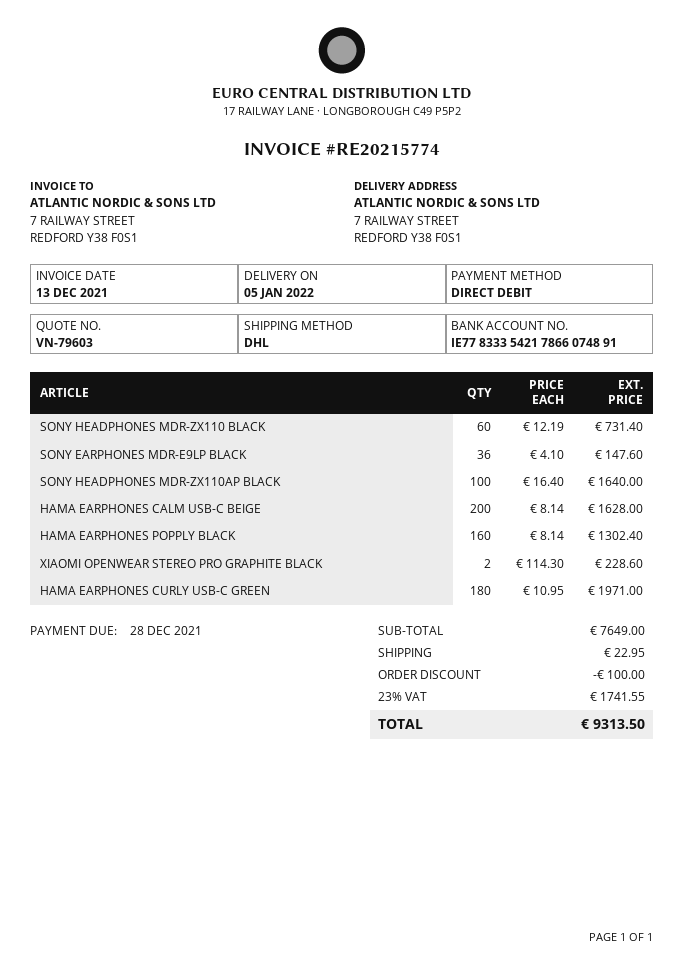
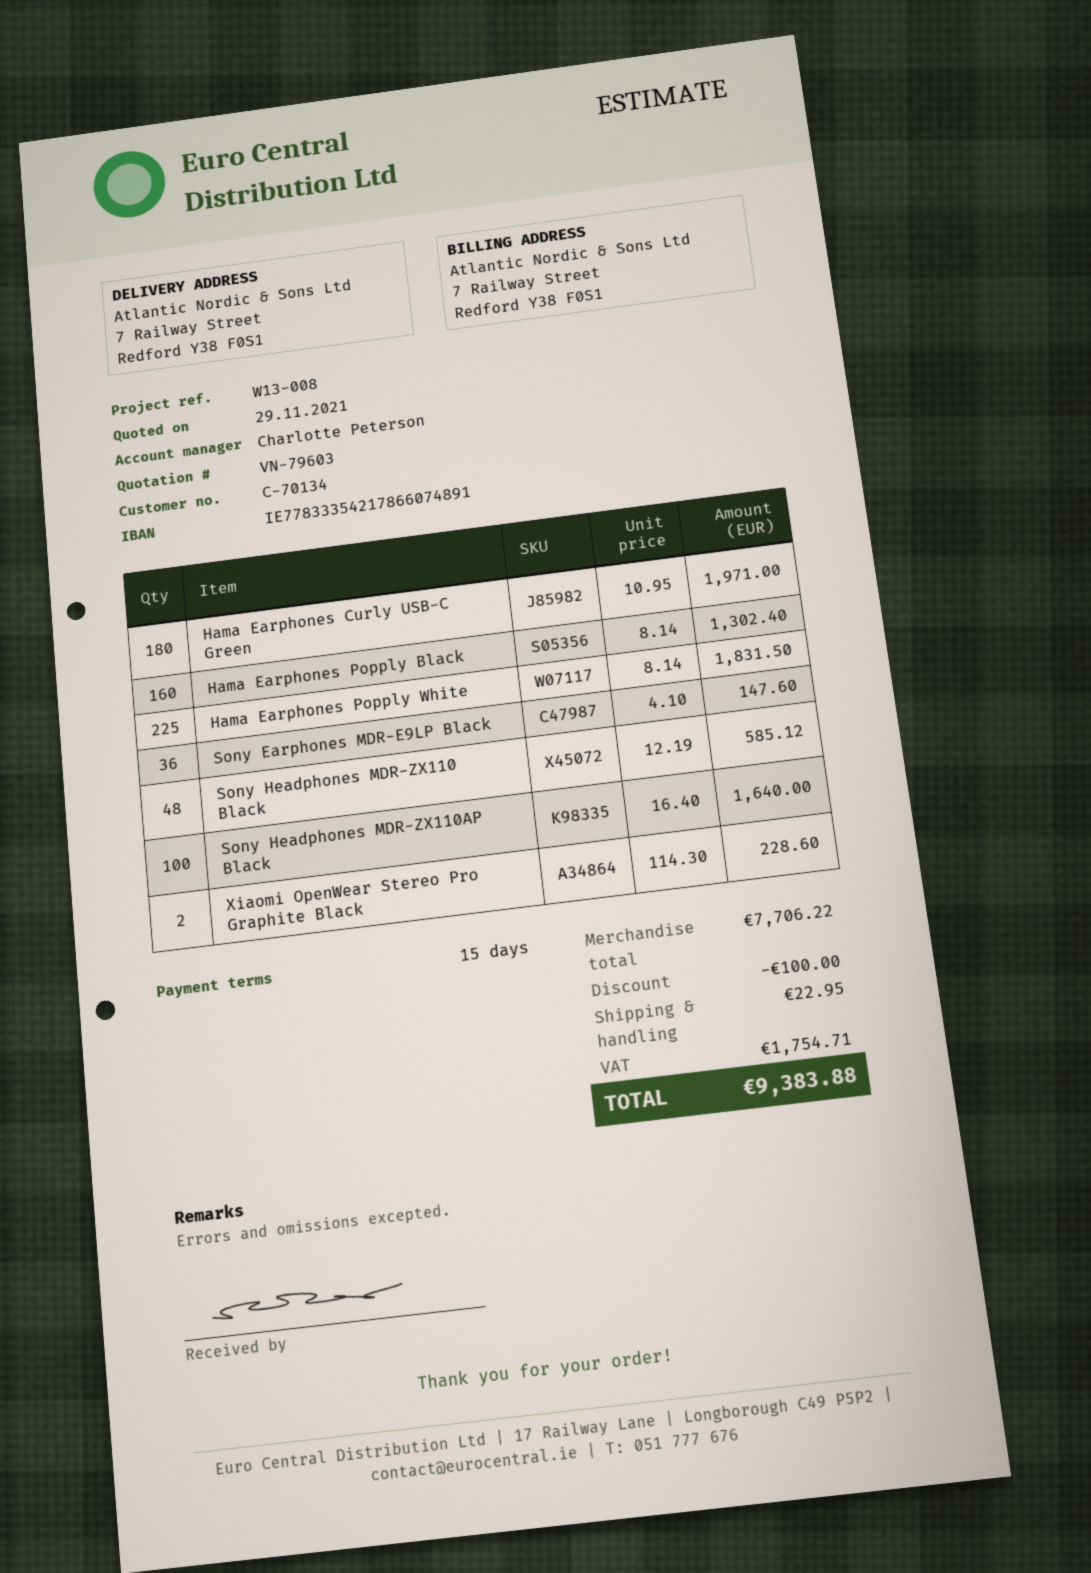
SONY HEADPHONES MDR-ZX110 BLACK: 60 x 12.19 = 731.40 -> 48 x 12.19 = 585.12
HAMA EARPHONES CALM USB-C BEIGE: 200 x 8.14 = 1628.00 -> none
Hama Earphones Popply White: none -> 225 x 8.14 = 1831.50
subtotal: 7649.00 -> 7706.22
tax: 1741.55 -> 1754.71
total: 9313.50 -> 9383.88

